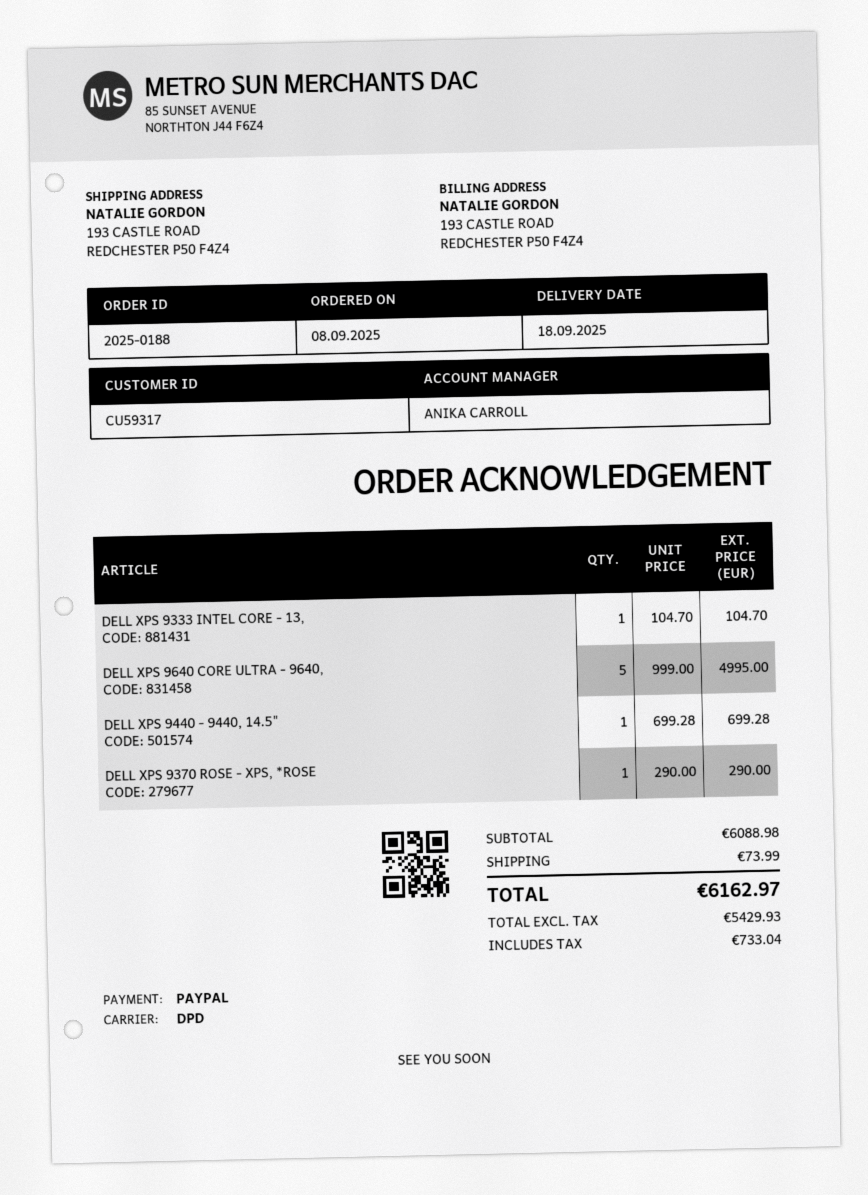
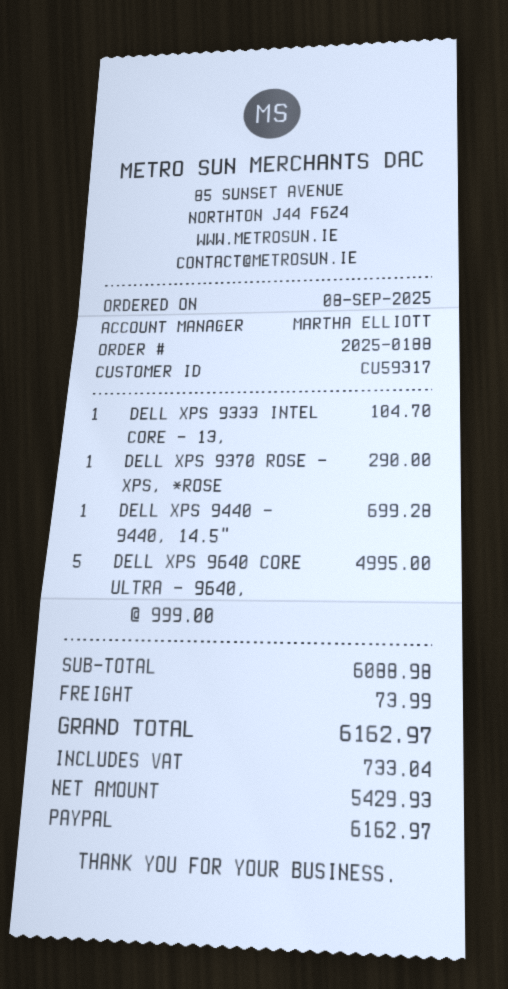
sales rep: ANIKA CARROLL -> MARTHA ELLIOTT

